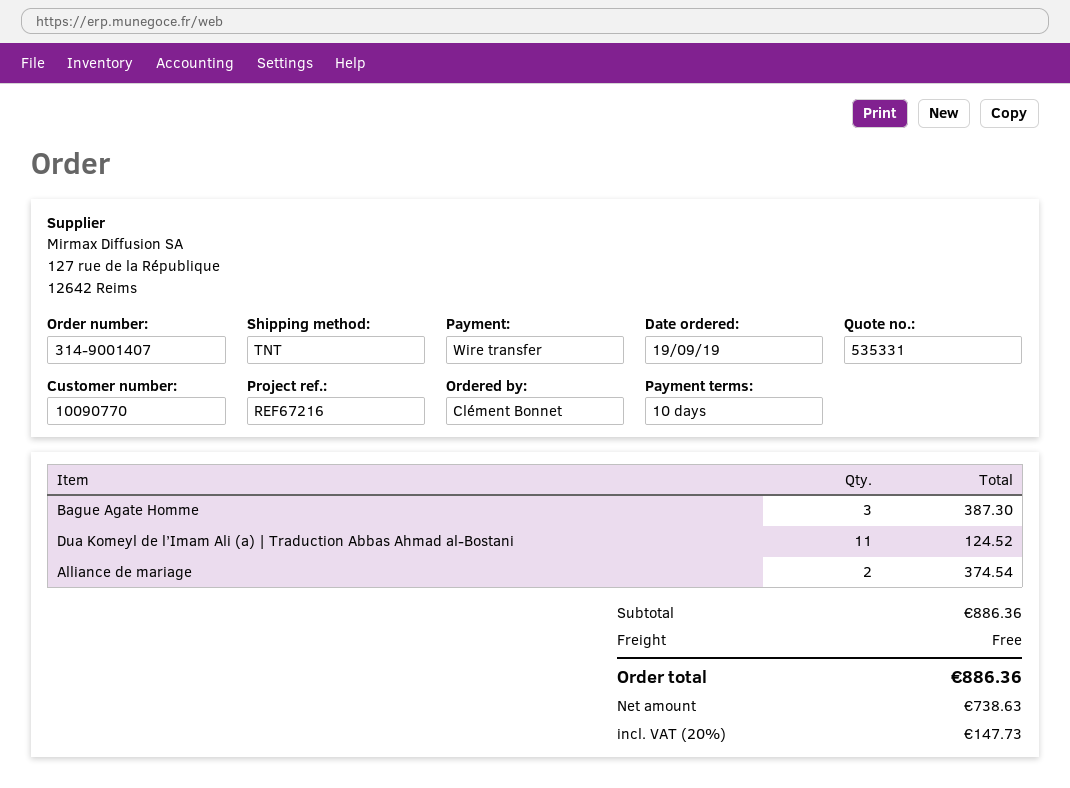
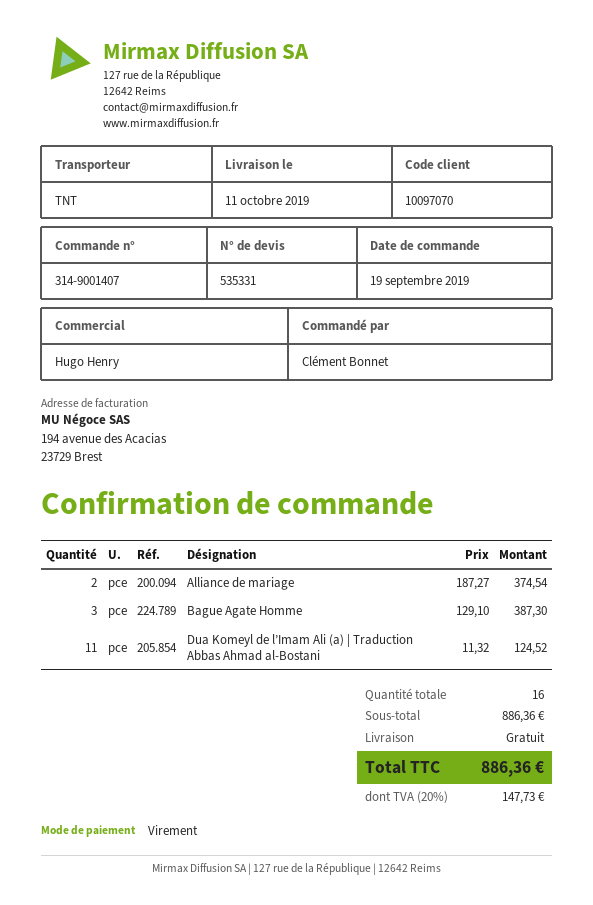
customer number: 10090770 -> 10097070

